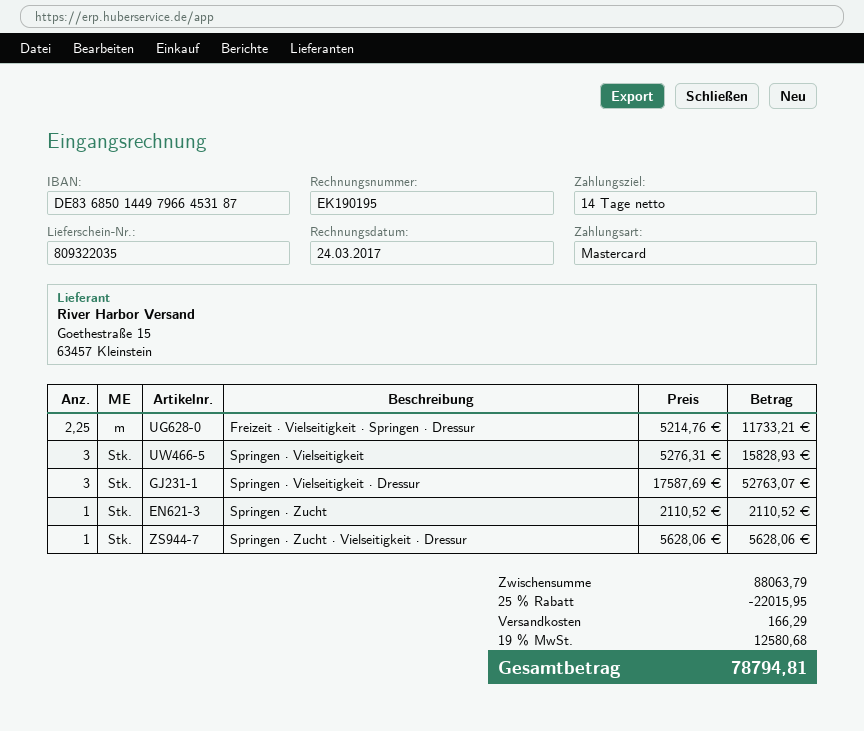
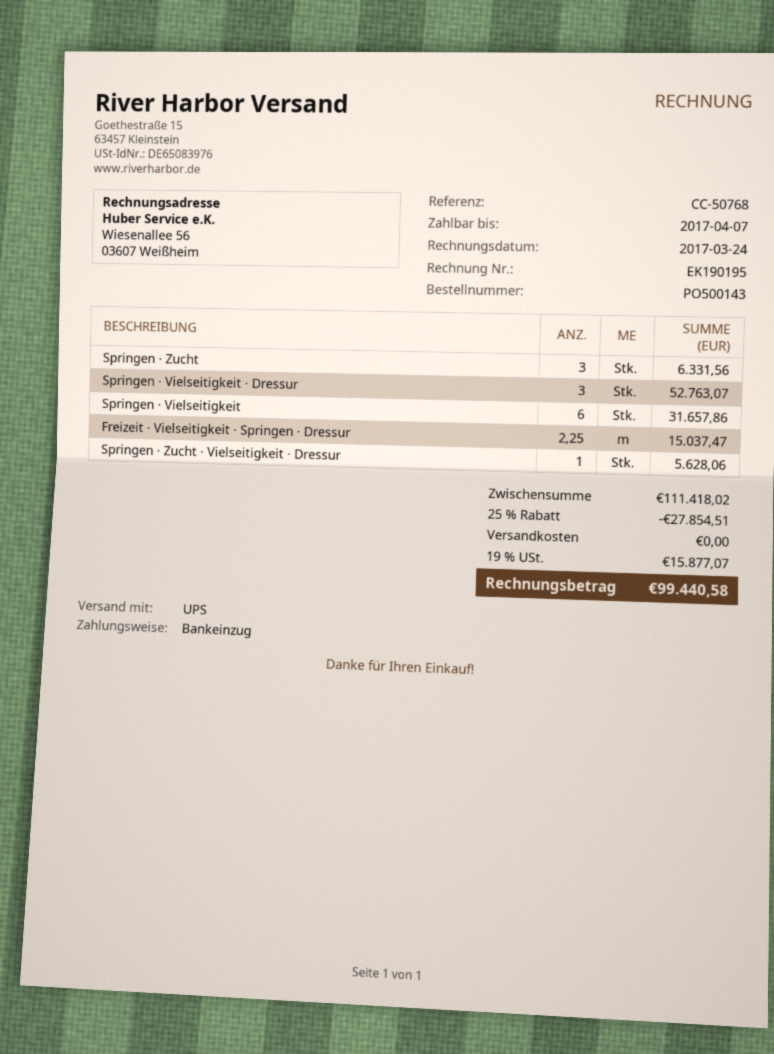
payment method: Mastercard -> direct debit
Freizeit · Vielseitigkeit · Springen · Dressur: 2.25 for 11733.21 -> 2.25 for 15037.47
Springen · Vielseitigkeit: 3 for 15828.93 -> 6 for 31657.86
Springen · Zucht: 1 for 2110.52 -> 3 for 6331.56
subtotal: 88063.79 -> 111418.02
discount: 25% = 22015.95 -> 25% = 27854.51
shipping: 166.29 -> 0.00
tax: 19% = 12580.68 -> 19% = 15877.07
total: 78794.81 -> 99440.58

